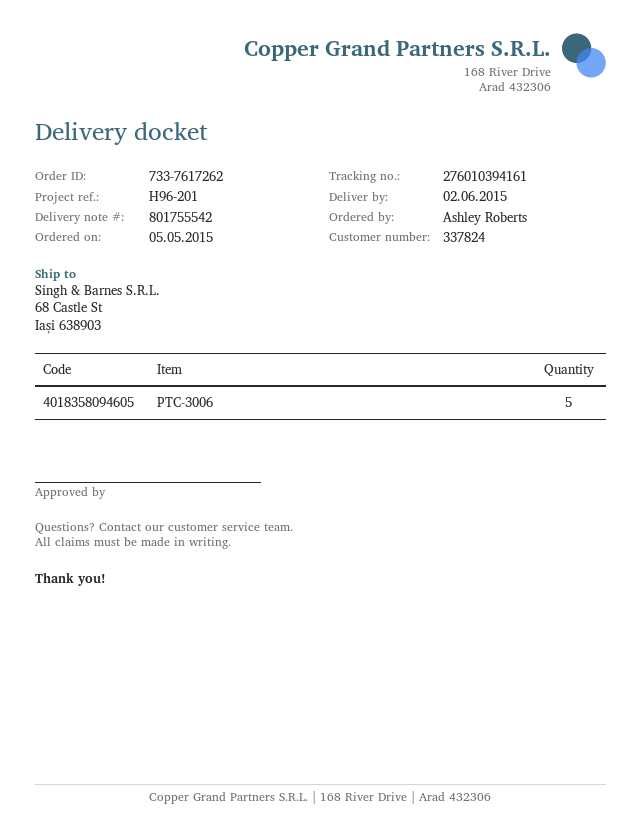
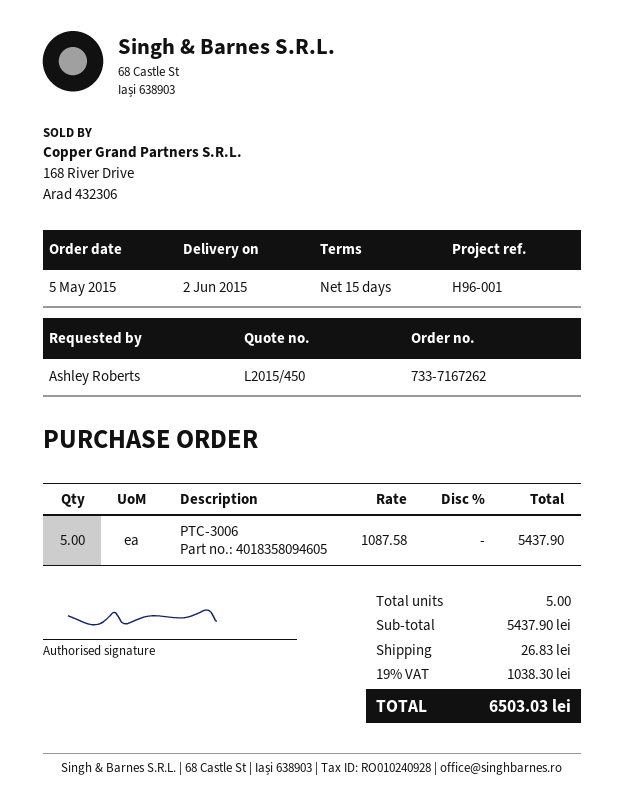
order number: 733-7617262 -> 733-7167262
reference: H96-201 -> H96-001

